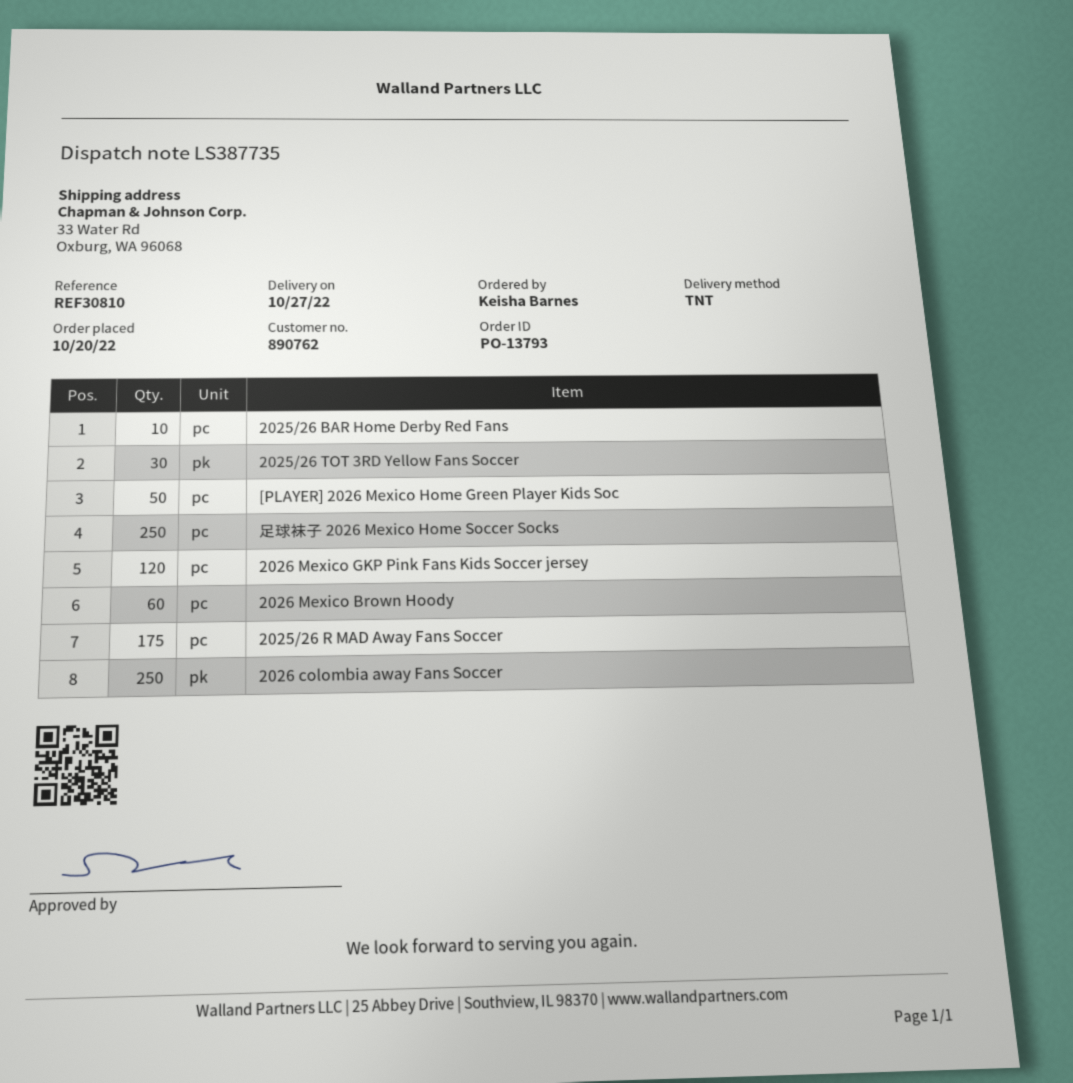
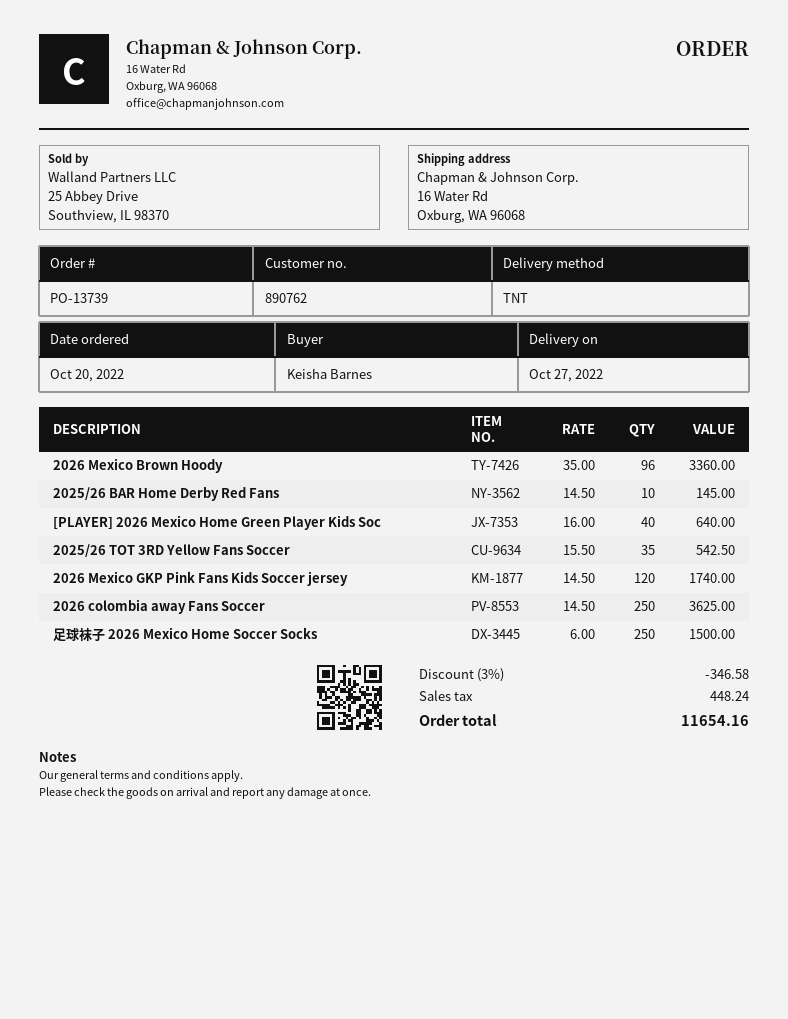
order number: PO-13793 -> PO-13739
ship to: 33 Water Rd, Oxburg, WA 96068 -> 16 Water Rd, Oxburg, WA 96068
2025/26 TOT 3RD Yellow Fans Soccer: 30 -> 35
[PLAYER] 2026 Mexico Home Green Player Kids Soc: 50 -> 40
2026 Mexico Brown Hoody: 60 -> 96
2025/26 R MAD Away Fans Soccer: 175 -> none

